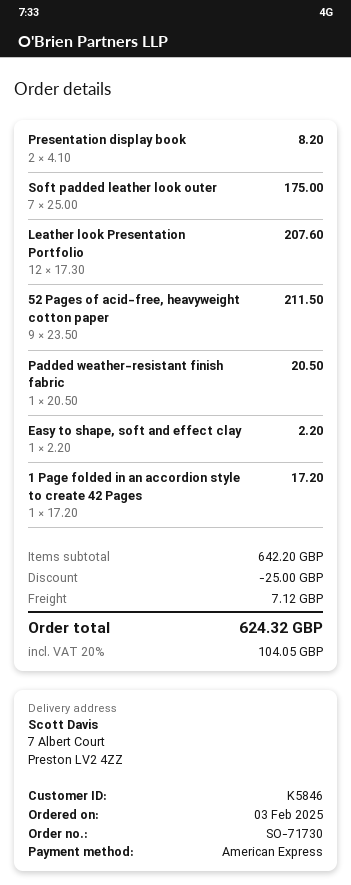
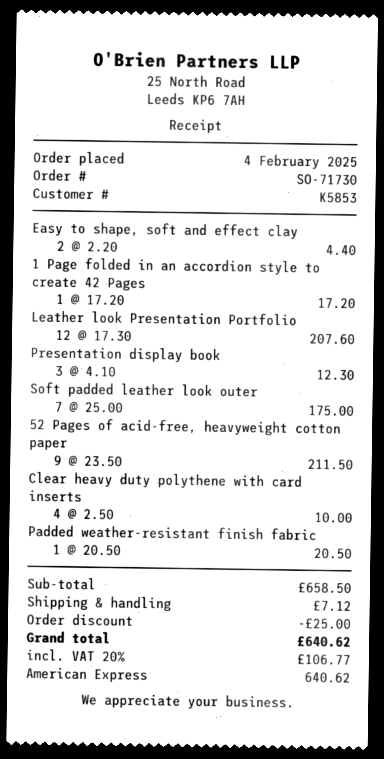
order date: 2025-02-03 -> 2025-02-04
customer number: K5846 -> K5853
Presentation display book: 2 x 4.10 = 8.20 -> 3 x 4.10 = 12.30
Easy to shape, soft and effect clay: 1 x 2.20 = 2.20 -> 2 x 2.20 = 4.40
Clear heavy duty polythene with card inserts: none -> 4 x 2.50 = 10.00
subtotal: 642.20 -> 658.50
tax: 20% = 104.05 -> 20% = 106.77
total: 624.32 -> 640.62

